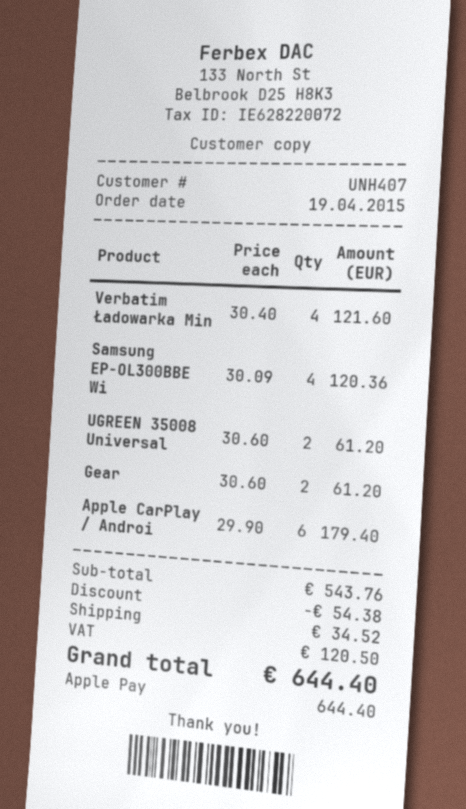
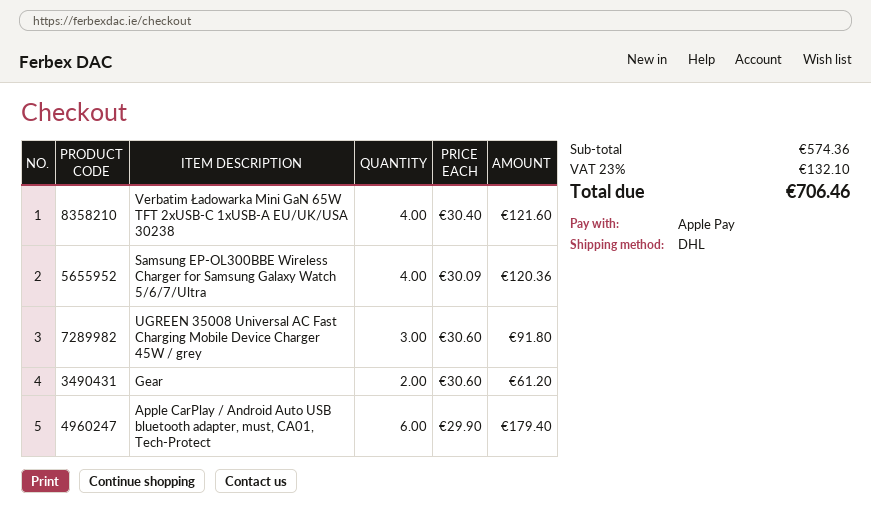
UGREEN 35008 Universal: 2 x 30.60 = 61.20 -> 3 x 30.60 = 91.80
subtotal: 543.76 -> 574.36
discount: 54.38 -> none
shipping: 34.52 -> none
tax: 120.50 -> 132.10
total: 644.40 -> 706.46

